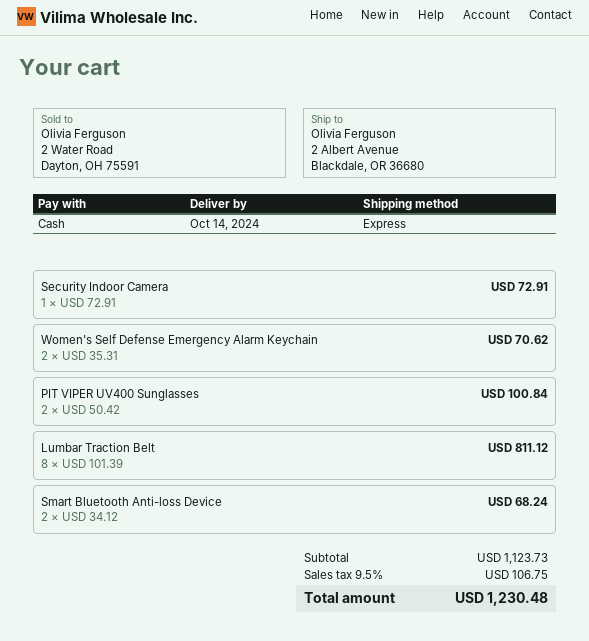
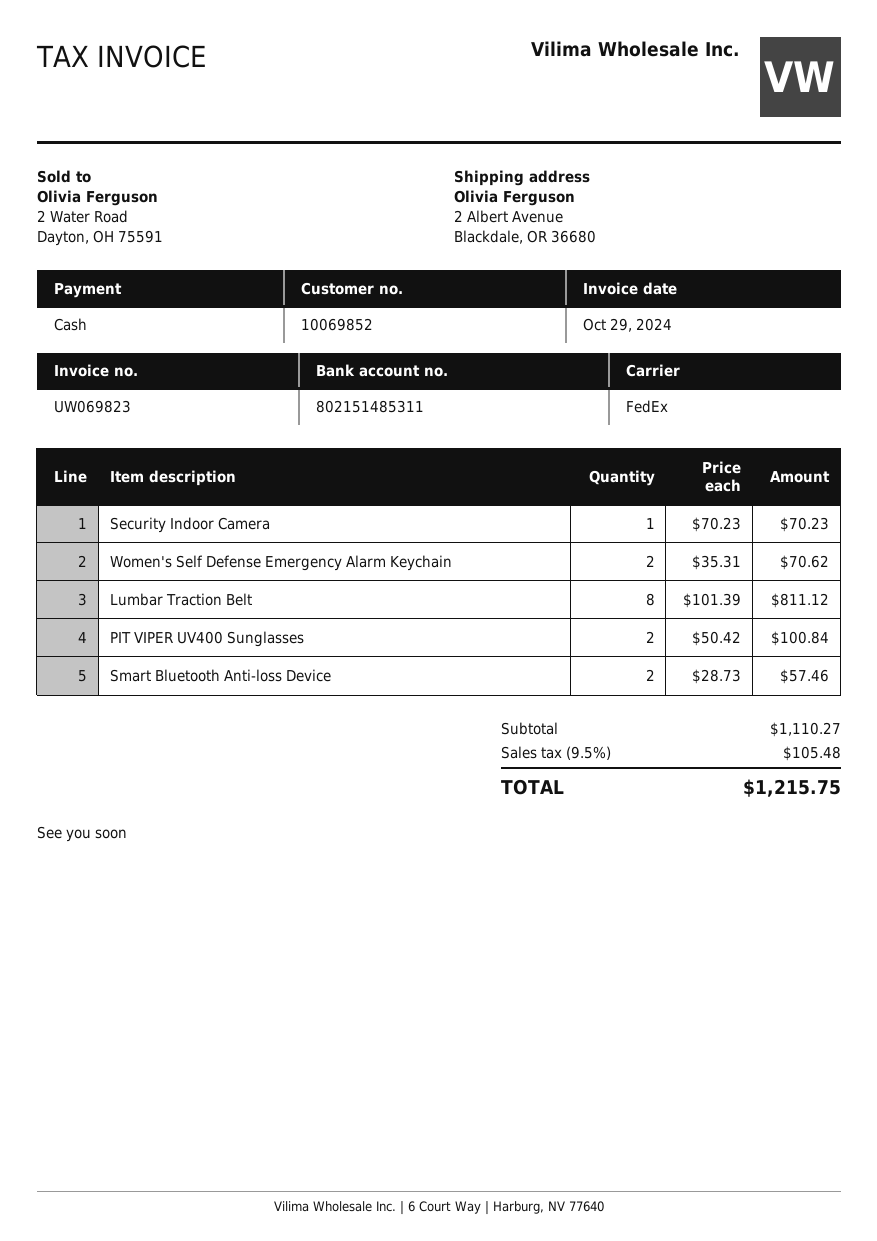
shipping method: express -> FedEx
Security Indoor Camera: 1 x 72.91 = 72.91 -> 1 x 70.23 = 70.23
Smart Bluetooth Anti-loss Device: 2 x 34.12 = 68.24 -> 2 x 28.73 = 57.46
subtotal: 1123.73 -> 1110.27
tax: 9.5% = 106.75 -> 9.5% = 105.48
total: 1230.48 -> 1215.75

